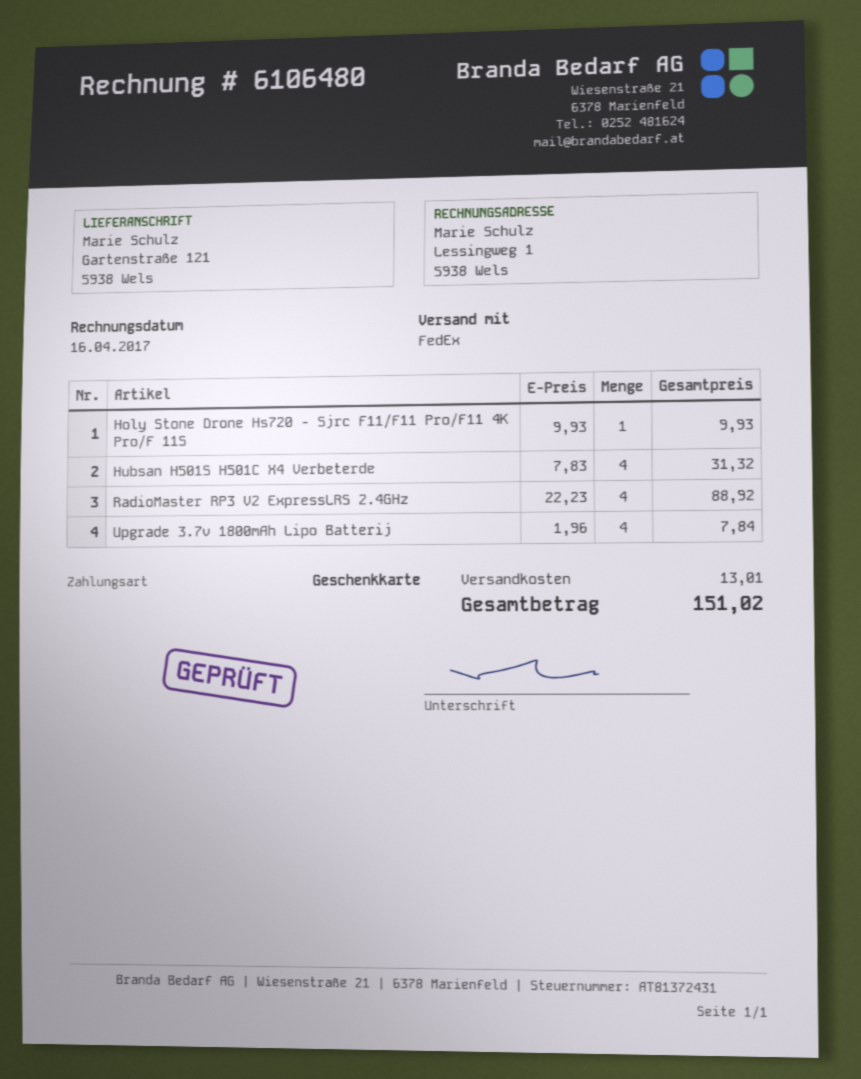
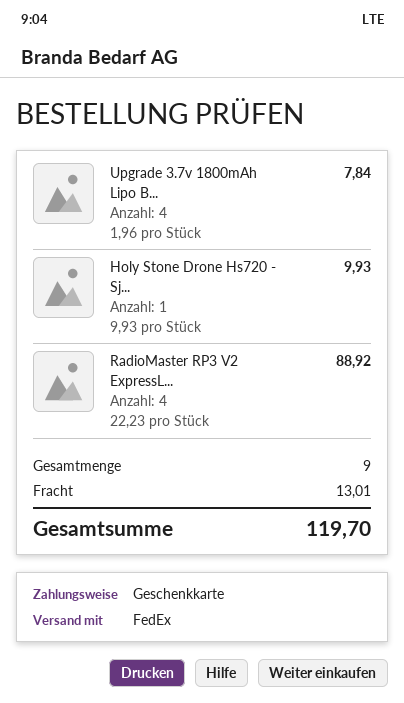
Hubsan H501S H501C X4 Verbeterde: 4 x 7.83 = 31.32 -> none
total: 151.02 -> 119.70

